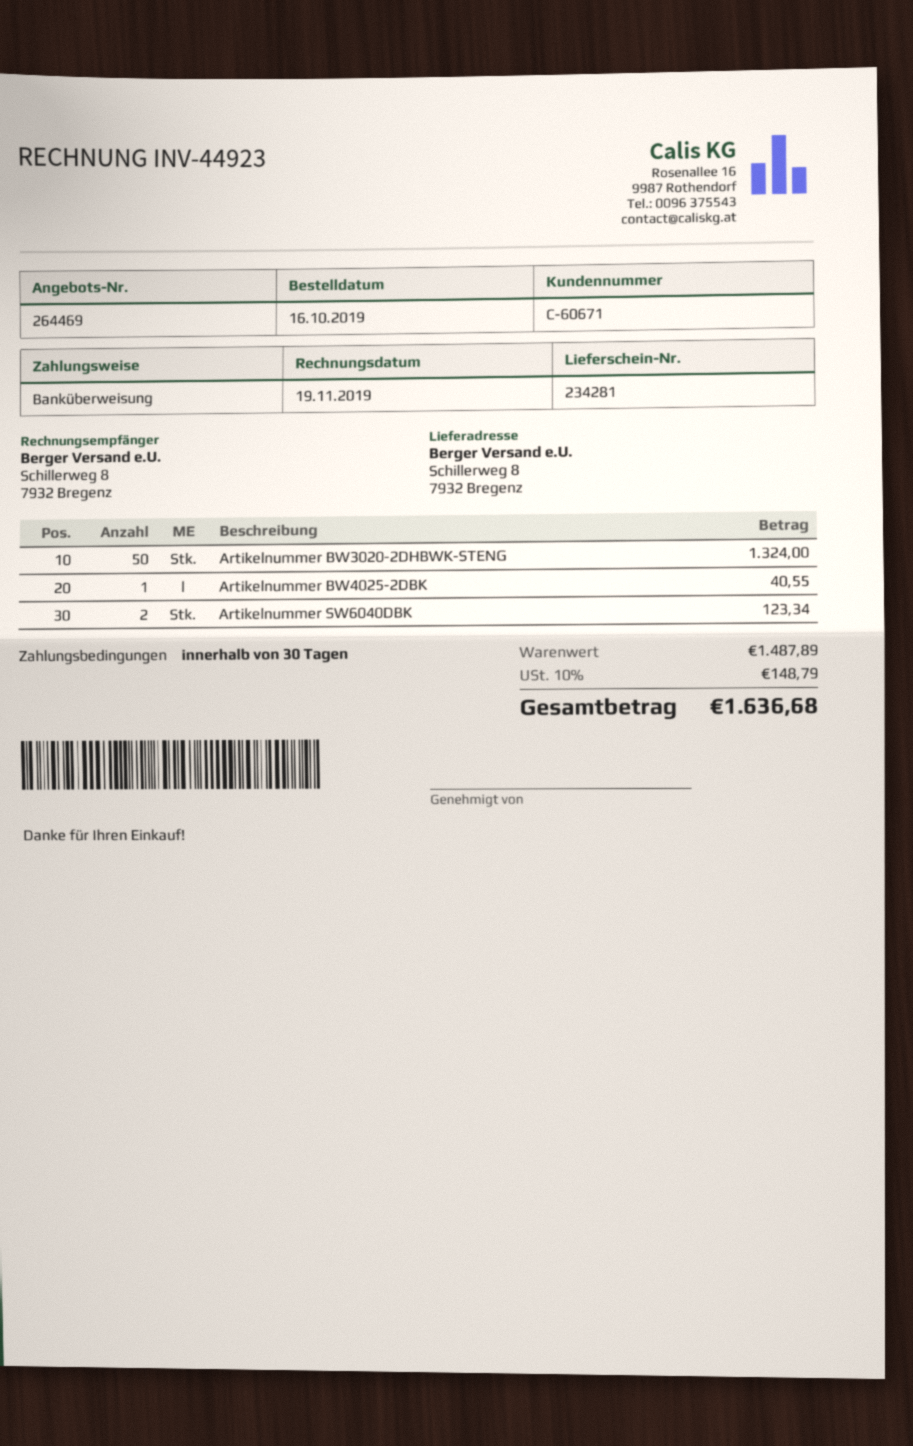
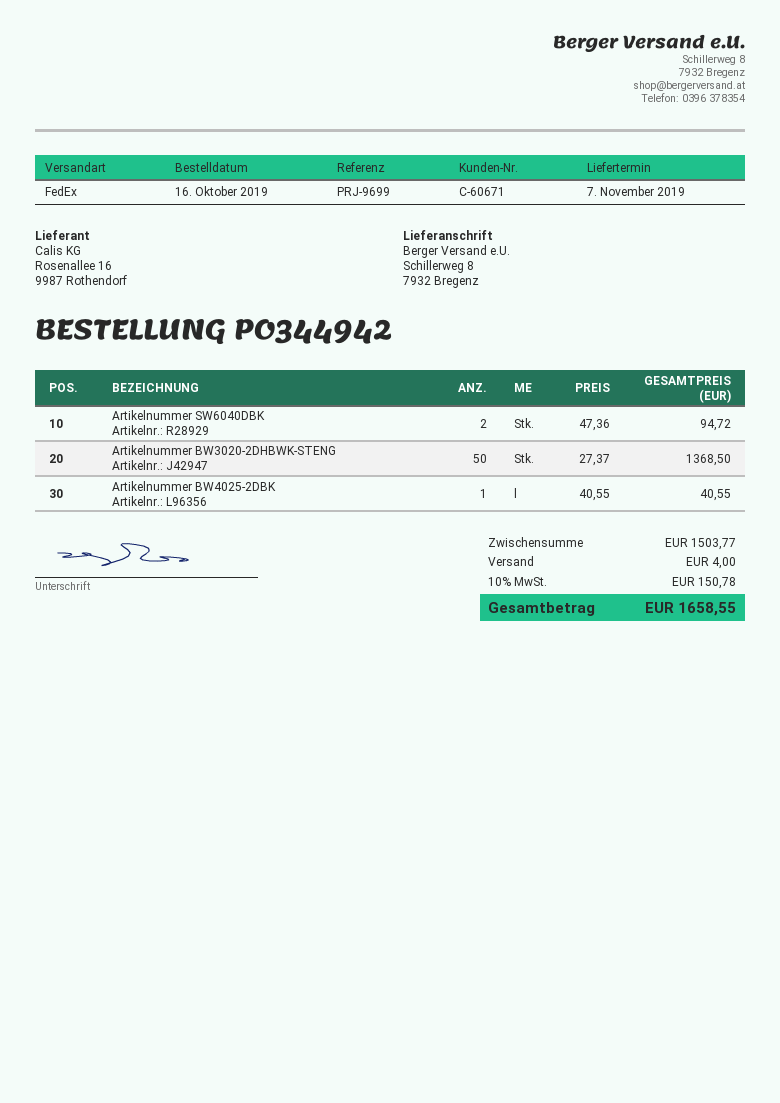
Artikelnummer BW3020-2DHBWK-STENG: 50 for 1324.00 -> 50 for 1368.50
Artikelnummer SW6040DBK: 2 for 123.34 -> 2 for 94.72
subtotal: 1487.89 -> 1503.77
shipping: none -> 4.00
tax: 10% = 148.79 -> 10% = 150.78
total: 1636.68 -> 1658.55

